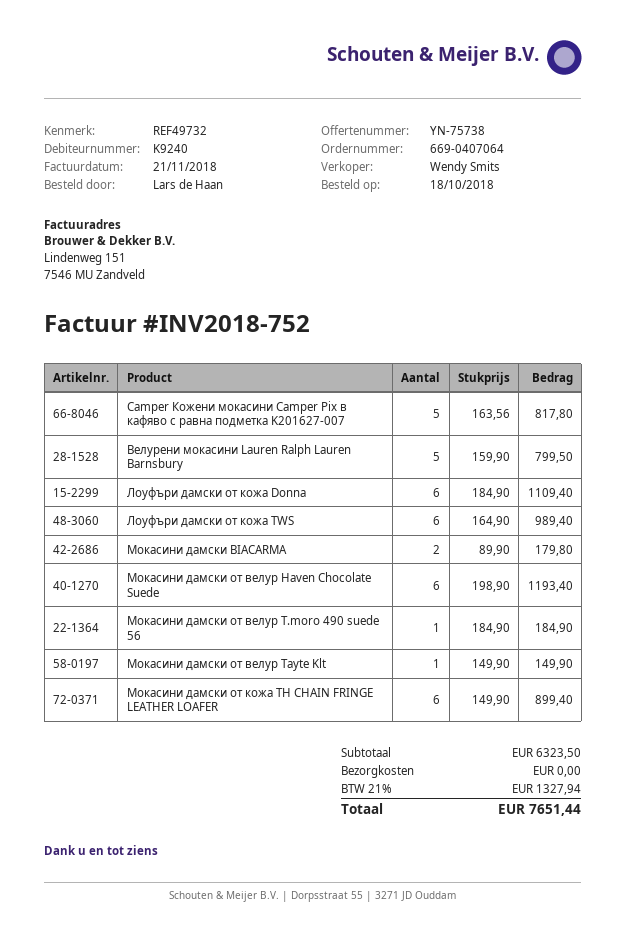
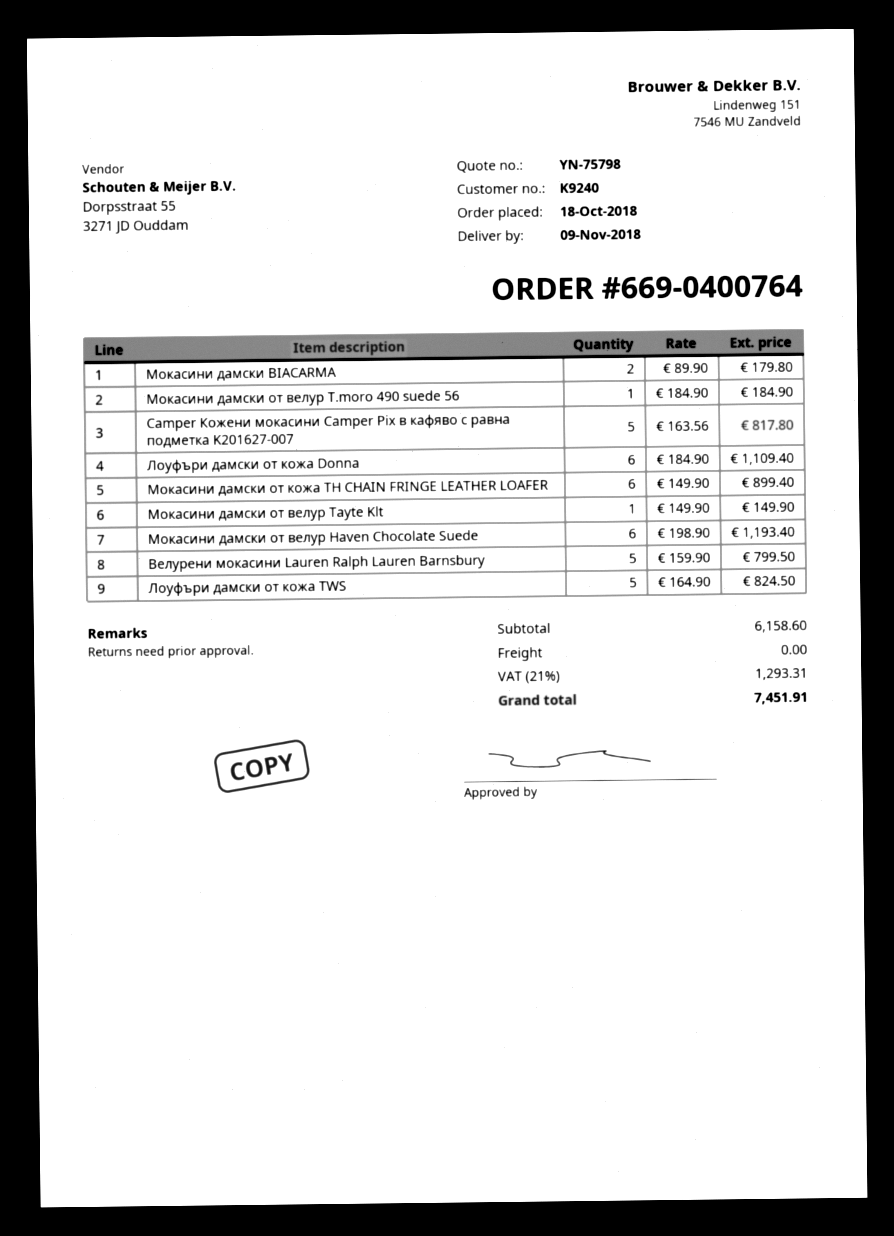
quote number: YN-75738 -> YN-75798
order number: 669-0407064 -> 669-0400764
Лоуфъри дамски от кожа TWS: 6 x 164.90 = 989.40 -> 5 x 164.90 = 824.50
subtotal: 6323.50 -> 6158.60
tax: 21% = 1327.94 -> 21% = 1293.31
total: 7651.44 -> 7451.91

